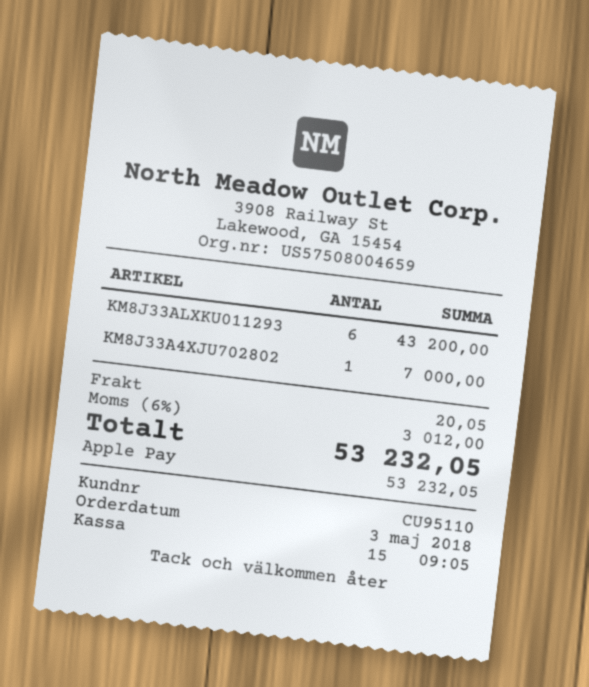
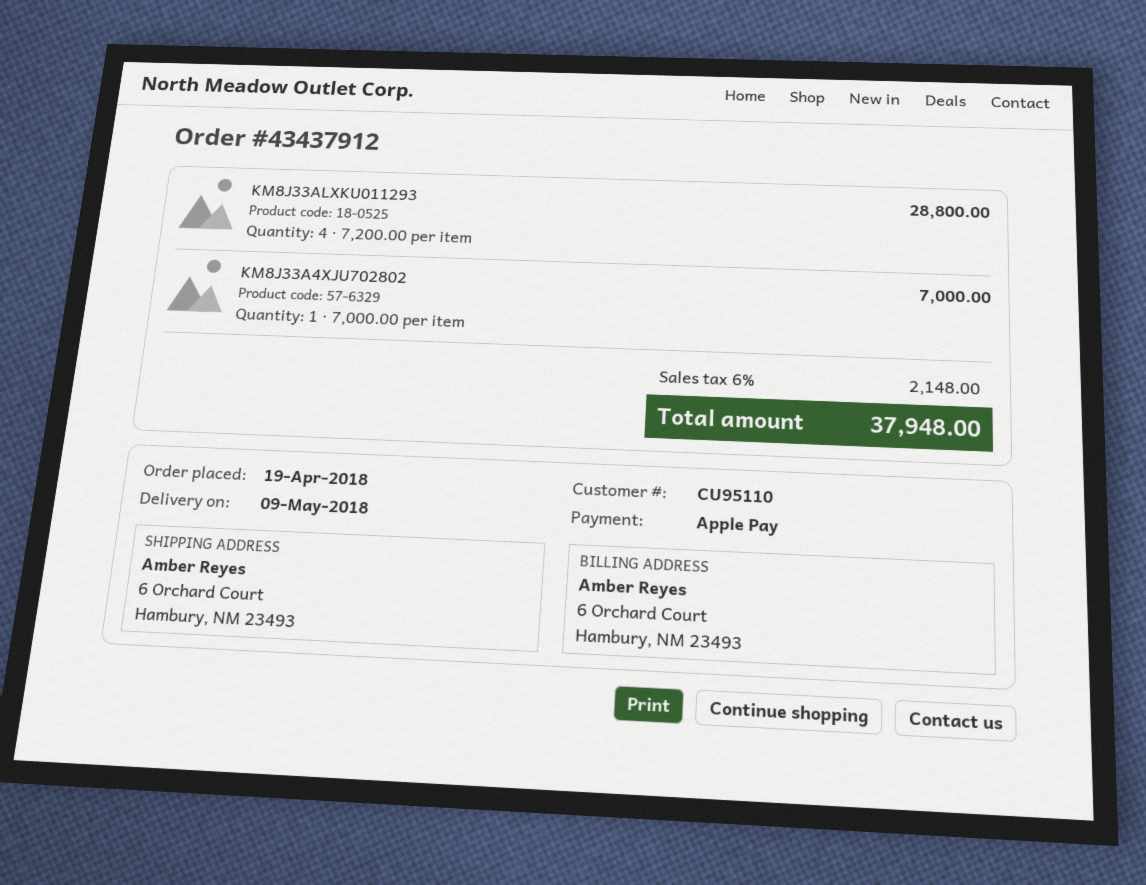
order date: 2018-05-03 -> 2018-04-19
KM8J33ALXKU011293: 6 for 43200.00 -> 4 for 28800.00
shipping: 20.05 -> none
tax: 6% = 3012.00 -> 6% = 2148.00
total: 53232.05 -> 37948.00

